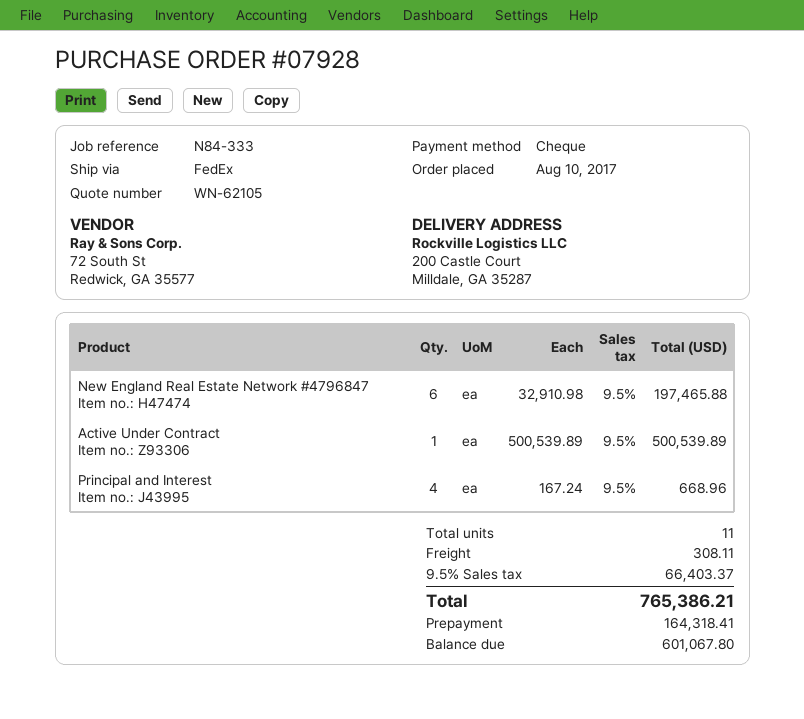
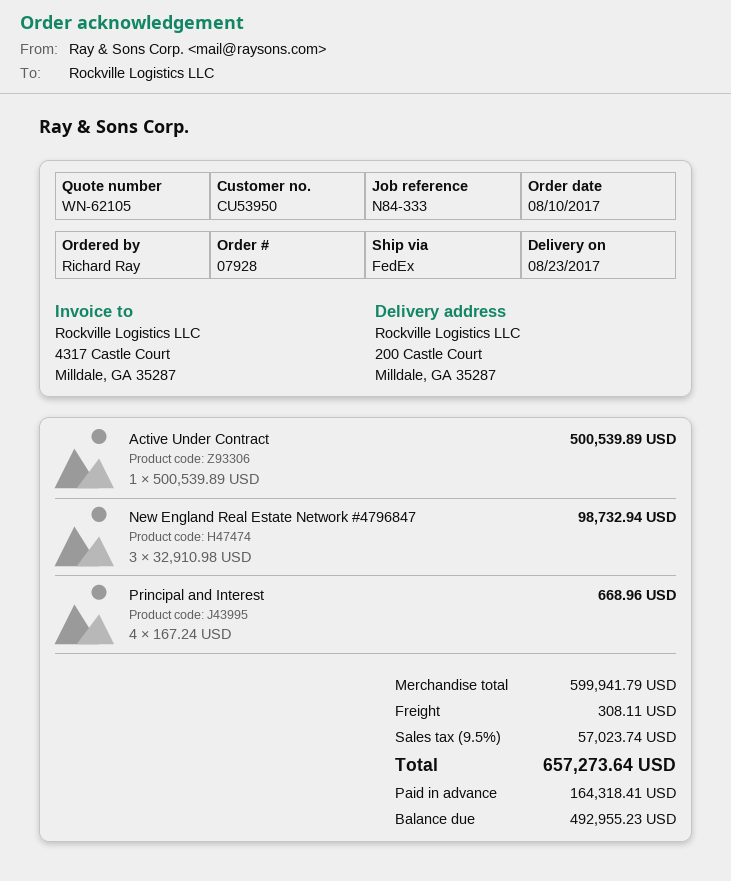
New England Real Estate Network #4796847: 6 x 32910.98 = 197465.88 -> 3 x 32910.98 = 98732.94
tax: 9.5% = 66403.37 -> 9.5% = 57023.74
total: 765386.21 -> 657273.64
balance: 601067.80 -> 492955.23

